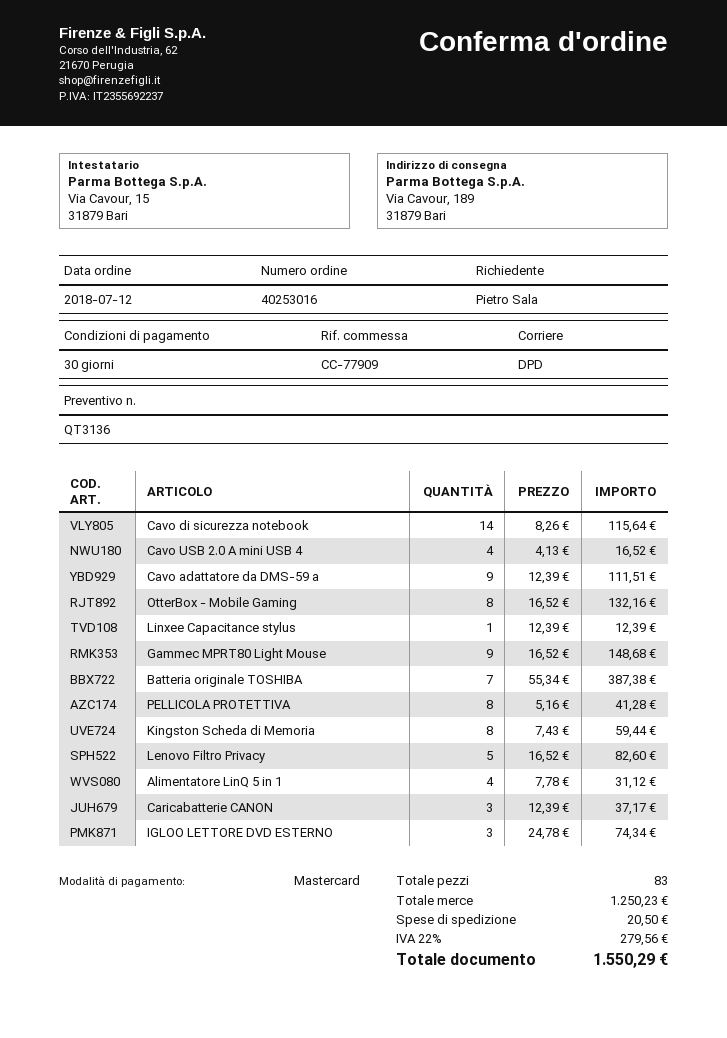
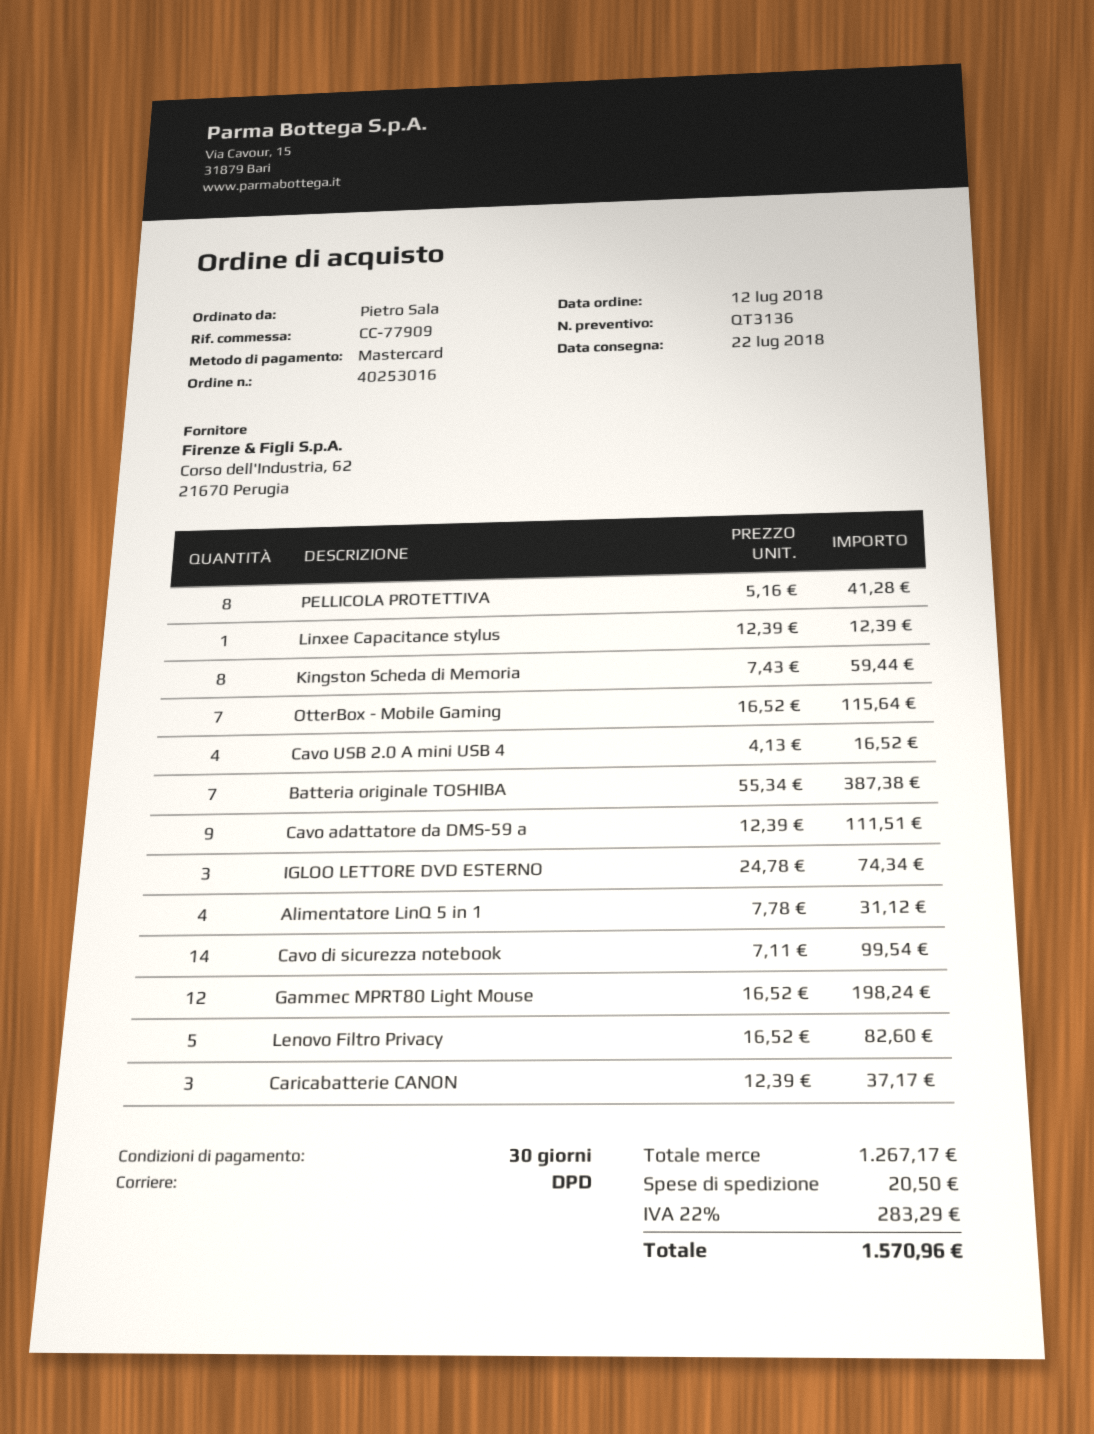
Cavo di sicurezza notebook: 14 x 8.26 = 115.64 -> 14 x 7.11 = 99.54
OtterBox - Mobile Gaming: 8 x 16.52 = 132.16 -> 7 x 16.52 = 115.64
Gammec MPRT80 Light Mouse: 9 x 16.52 = 148.68 -> 12 x 16.52 = 198.24
subtotal: 1250.23 -> 1267.17
tax: 22% = 279.56 -> 22% = 283.29
total: 1550.29 -> 1570.96

